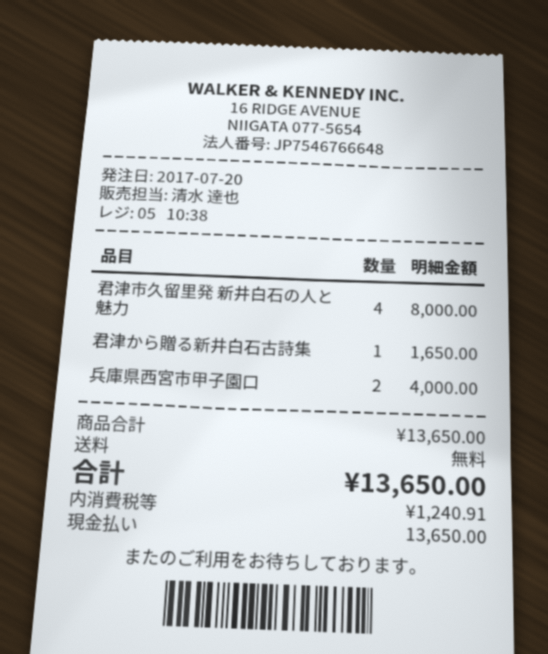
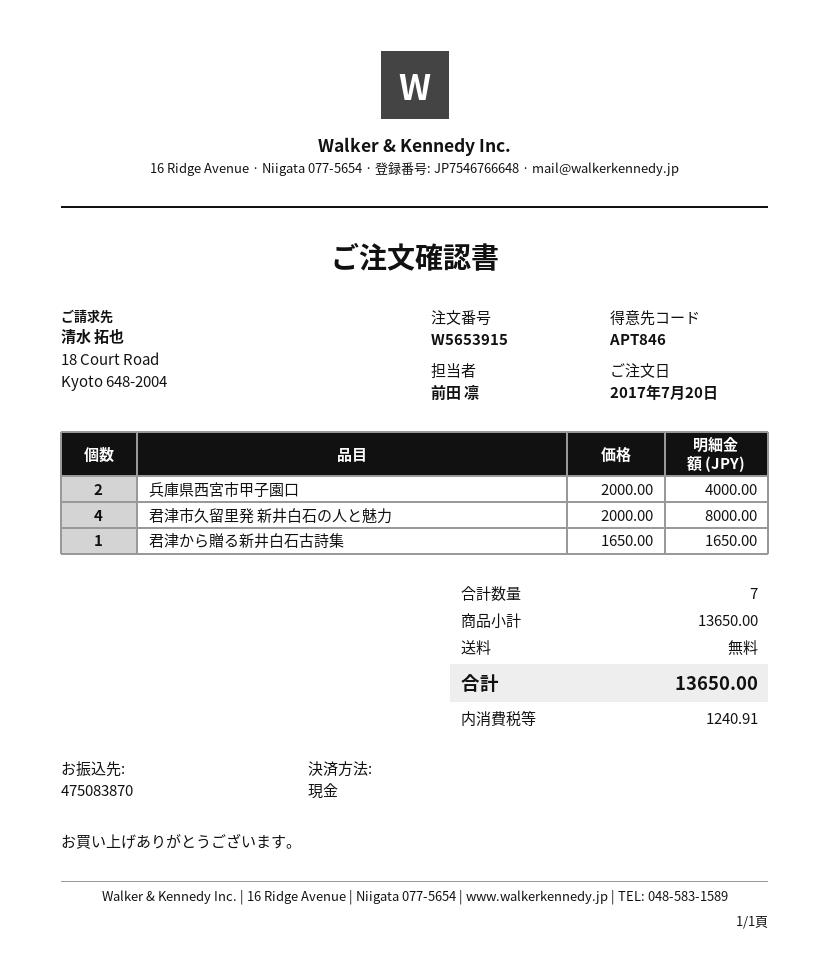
sales rep: 清水 達也 -> 前田 凛

